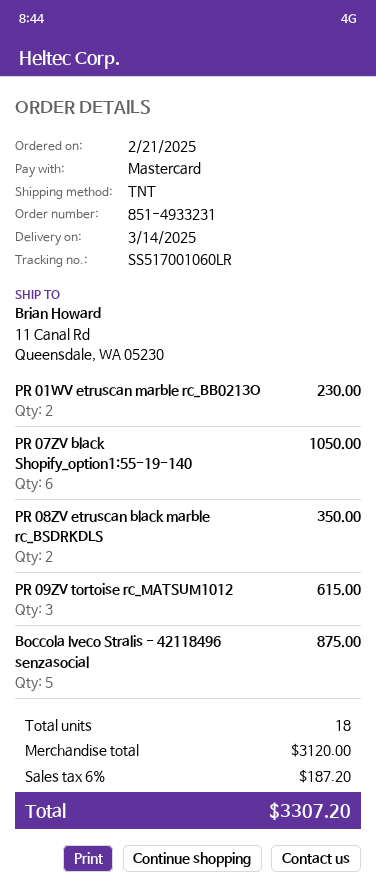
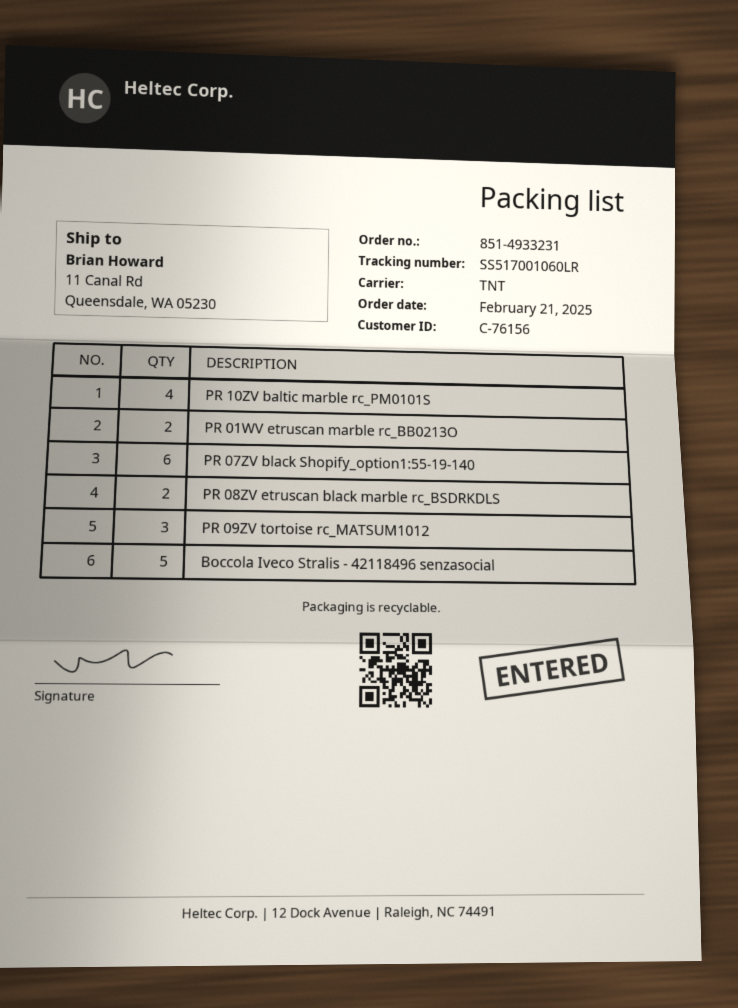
PR 10ZV baltic marble rc_PM0101S: none -> 4

